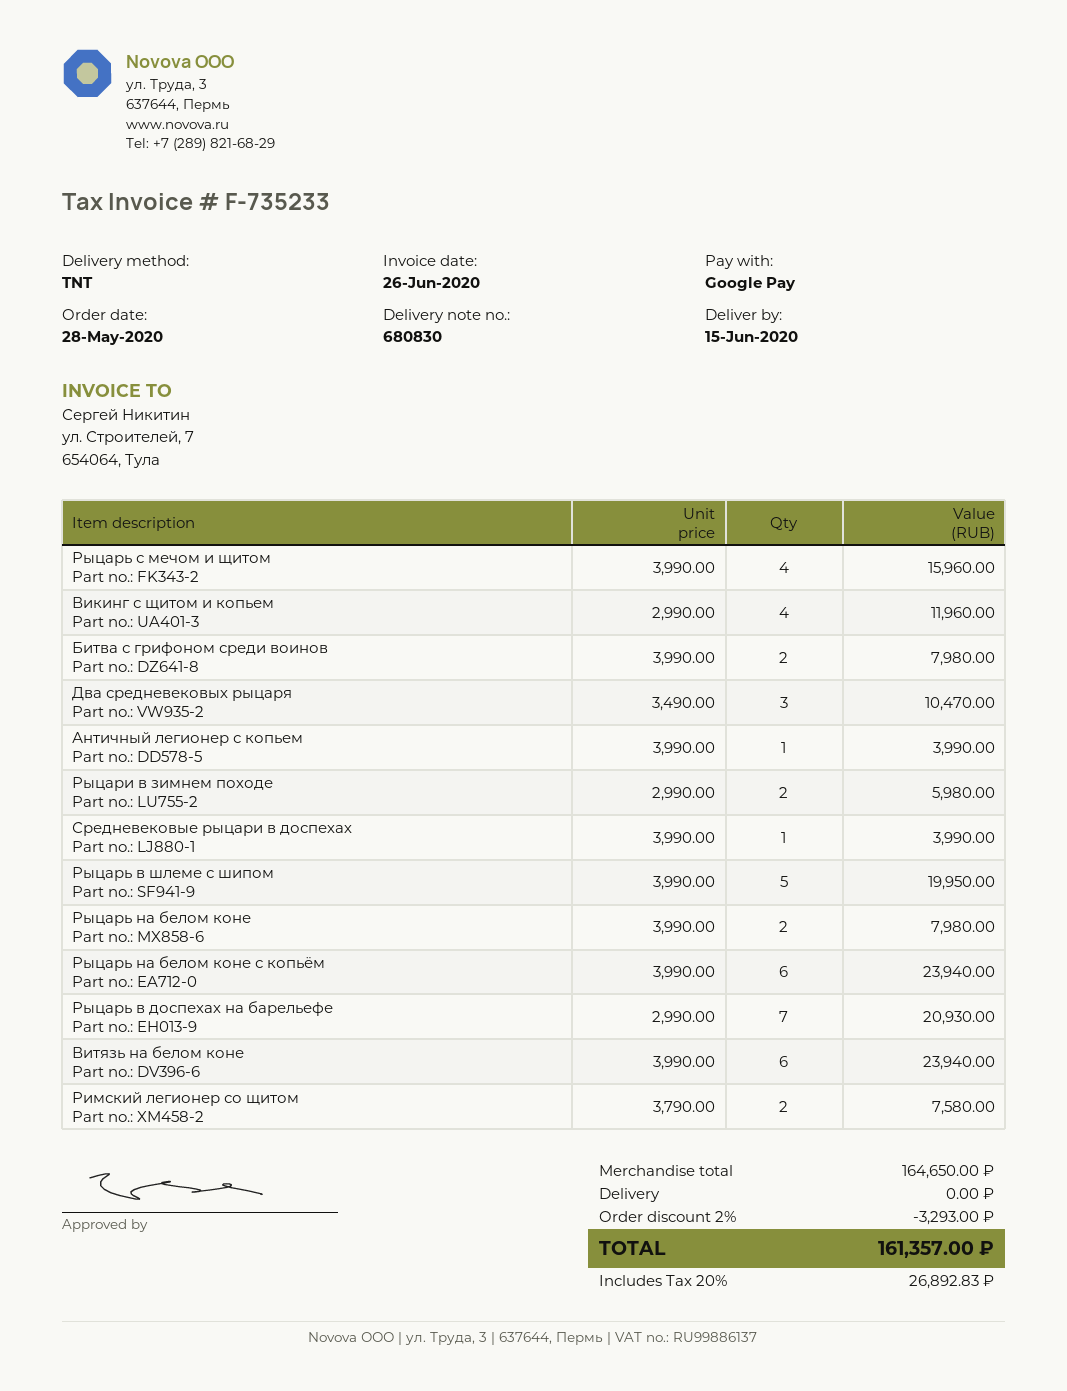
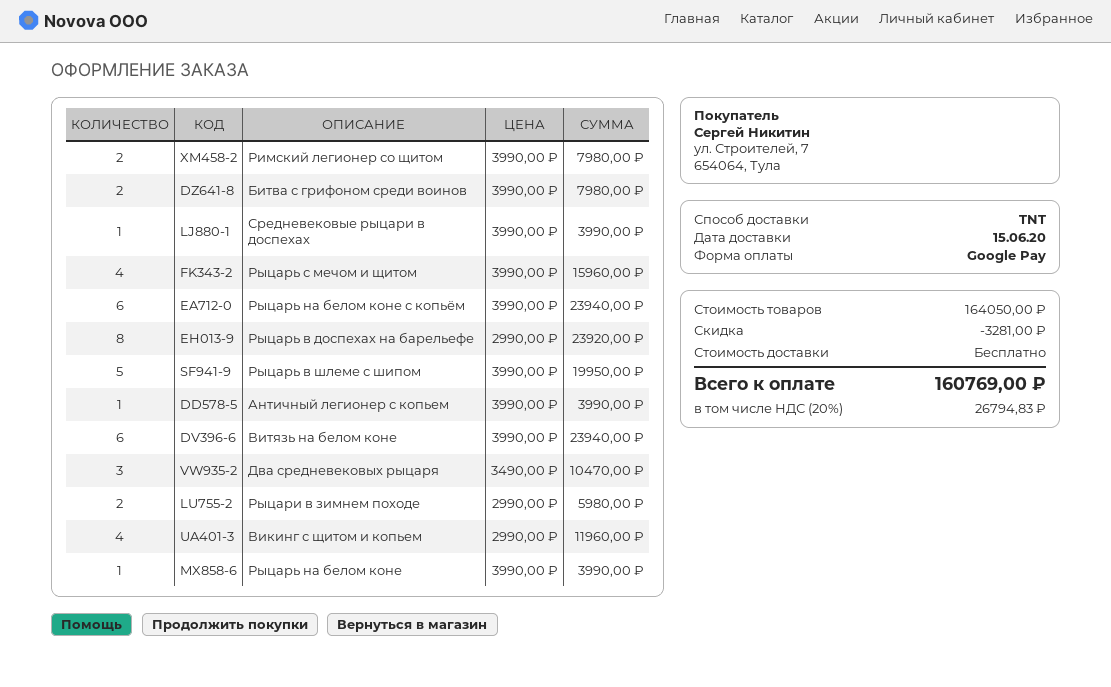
Рыцарь на белом коне: 2 x 3990.00 = 7980.00 -> 1 x 3990.00 = 3990.00
Рыцарь в доспехах на барельефе: 7 x 2990.00 = 20930.00 -> 8 x 2990.00 = 23920.00
Римский легионер со щитом: 2 x 3790.00 = 7580.00 -> 2 x 3990.00 = 7980.00
subtotal: 164650.00 -> 164050.00
discount: 3293.00 -> 3281.00
tax: 20% = 26892.83 -> 20% = 26794.83
total: 161357.00 -> 160769.00

